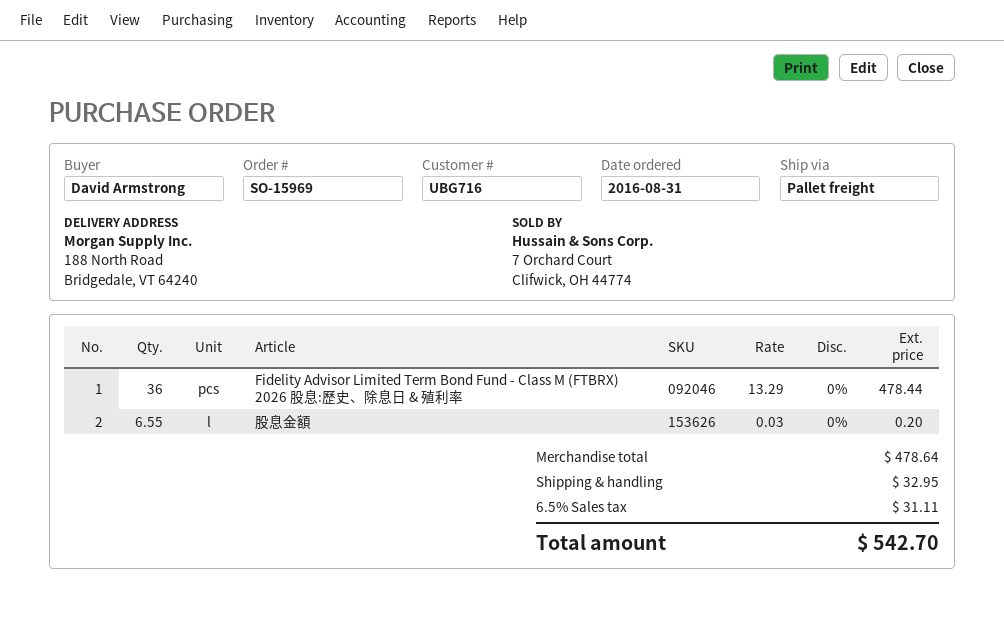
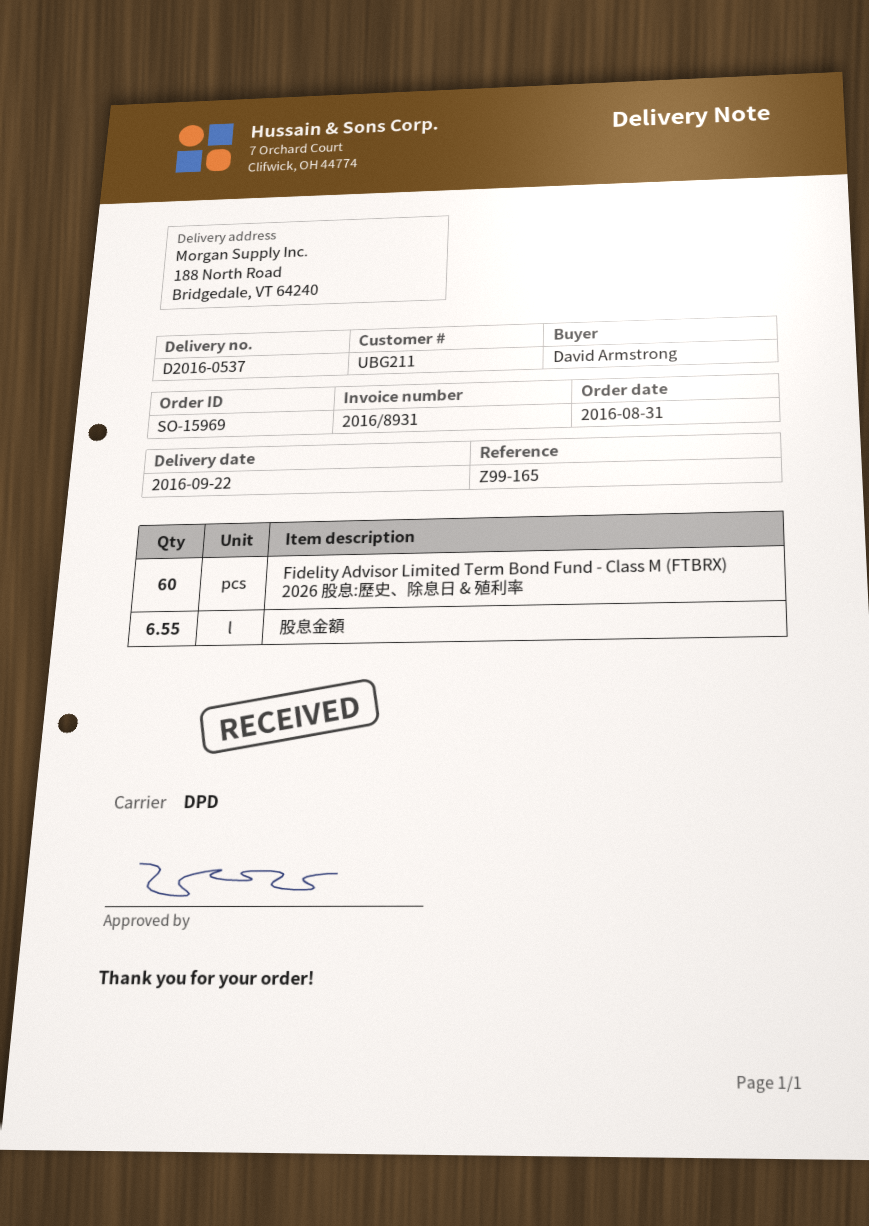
customer number: UBG716 -> UBG211
shipping method: pallet freight -> DPD
Fidelity Advisor Limited Term Bond Fund - Class M (FTBRX) 2026 股息:歷史、除息日 & 殖利率: 36 -> 60

